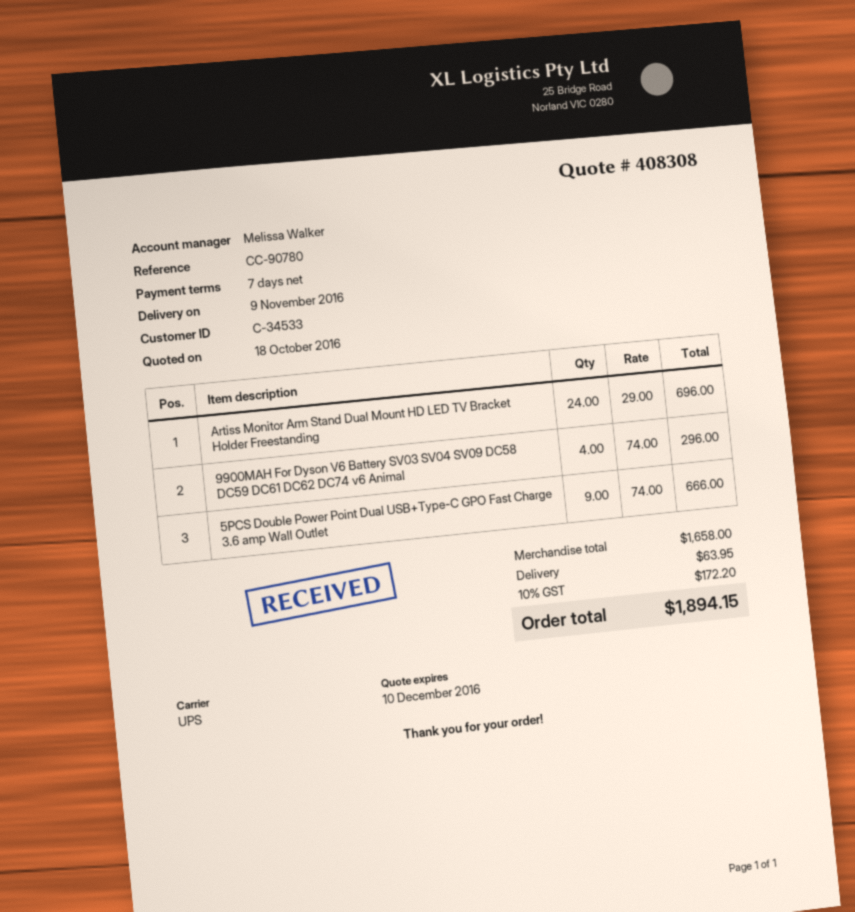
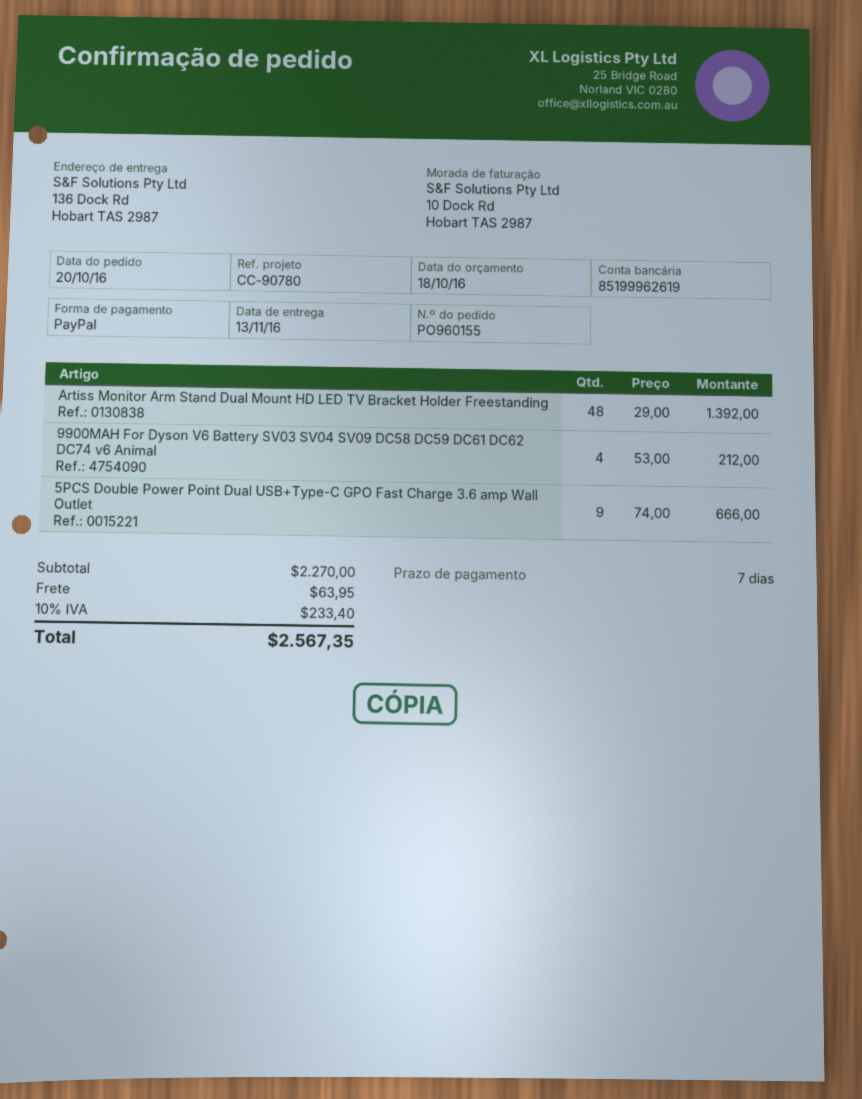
delivery date: 2016-11-09 -> 2016-11-13
Artiss Monitor Arm Stand Dual Mount HD LED TV Bracket Holder Freestanding: 24 x 29.00 = 696.00 -> 48 x 29.00 = 1392.00
9900MAH For Dyson V6 Battery SV03 SV04 SV09 DC58 DC59 DC61 DC62 DC74 v6 Animal: 4 x 74.00 = 296.00 -> 4 x 53.00 = 212.00
subtotal: 1658.00 -> 2270.00
tax: 10% = 172.20 -> 10% = 233.40
total: 1894.15 -> 2567.35

